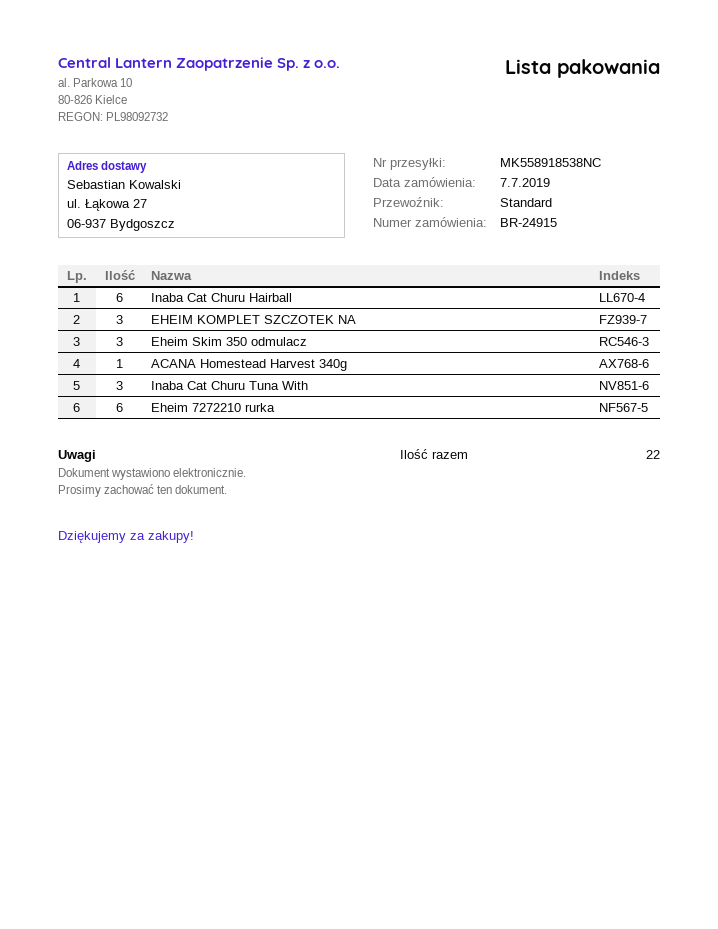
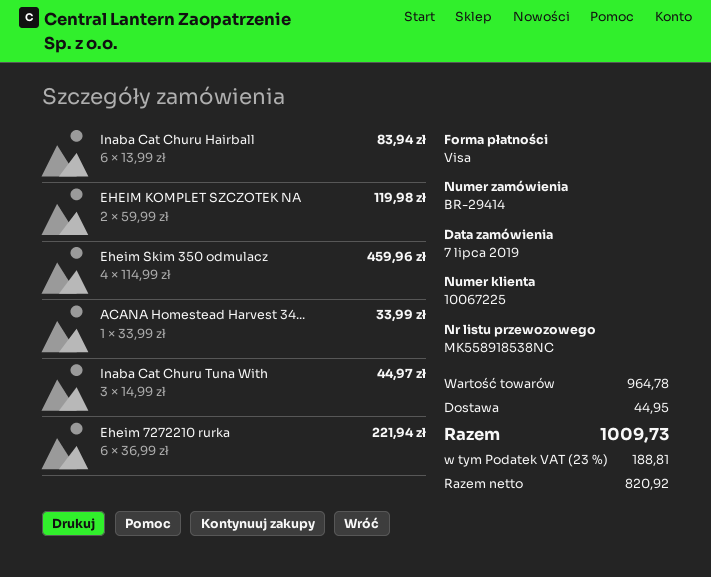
order number: BR-24915 -> BR-29414
EHEIM KOMPLET SZCZOTEK NA: 3 -> 2
Eheim Skim 350 odmulacz: 3 -> 4

